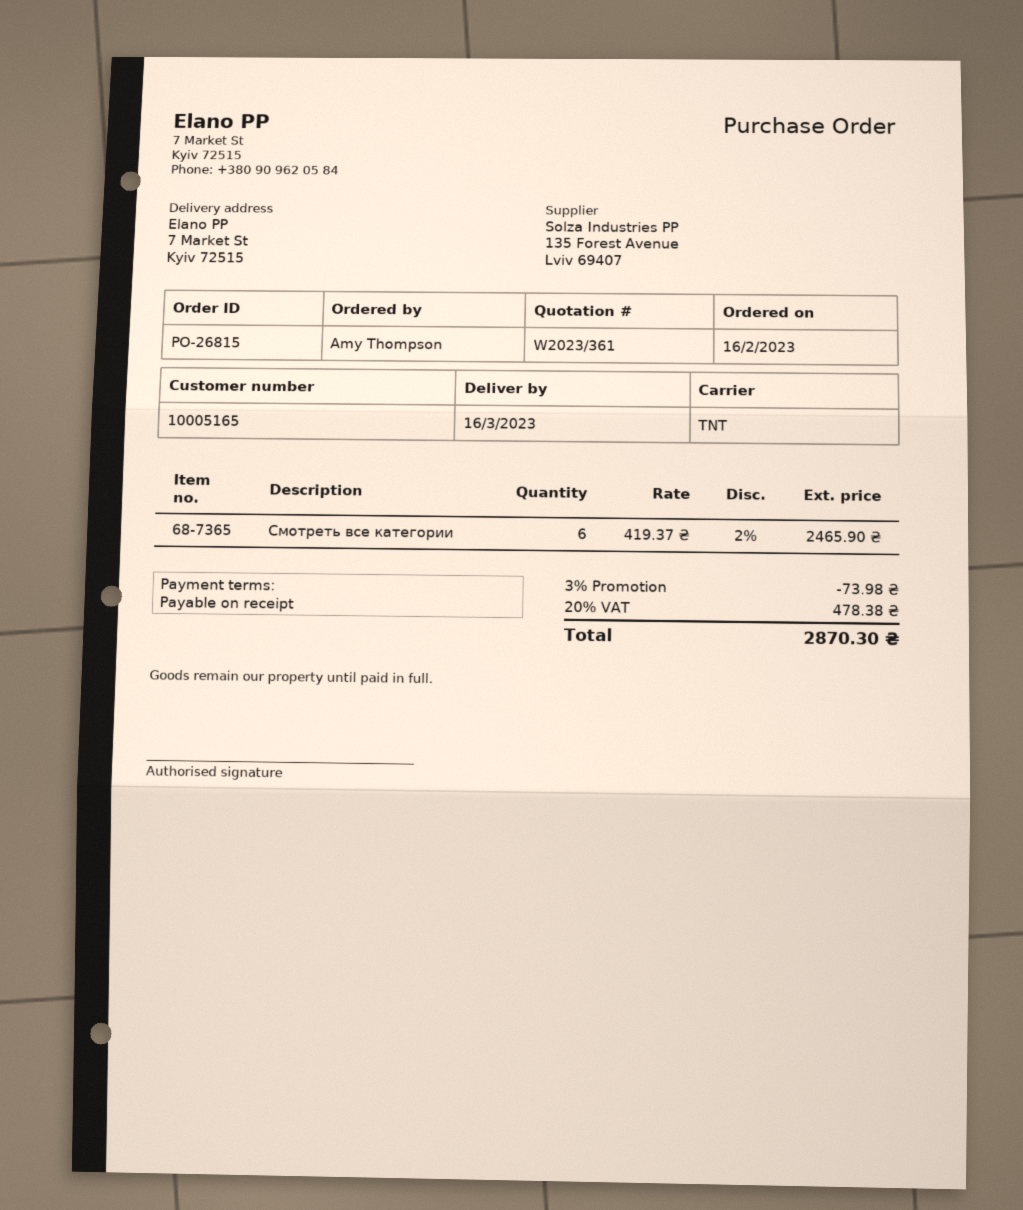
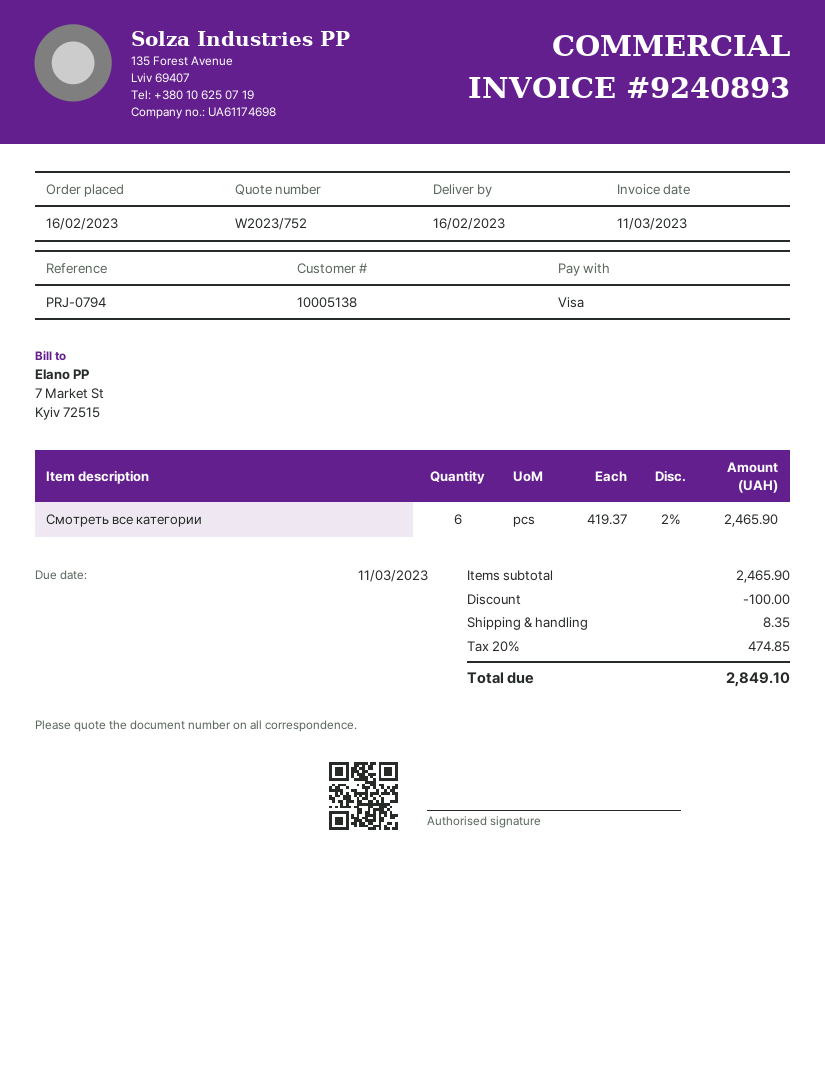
quote number: W2023/361 -> W2023/752
delivery date: 2023-03-16 -> 2023-02-16
customer number: 10005165 -> 10005138
discount: 73.98 -> 100.00
shipping: none -> 8.35
tax: 20% = 478.38 -> 20% = 474.85
total: 2870.30 -> 2849.10

